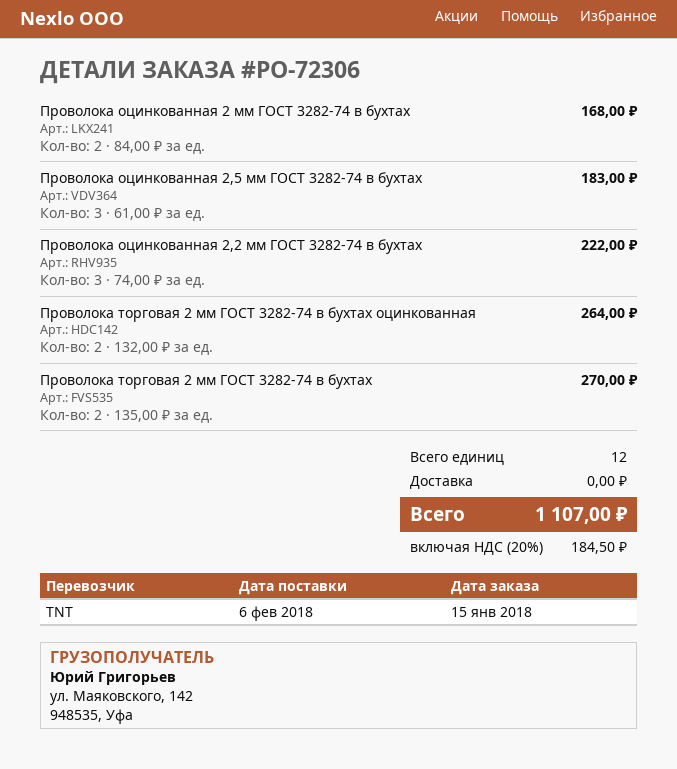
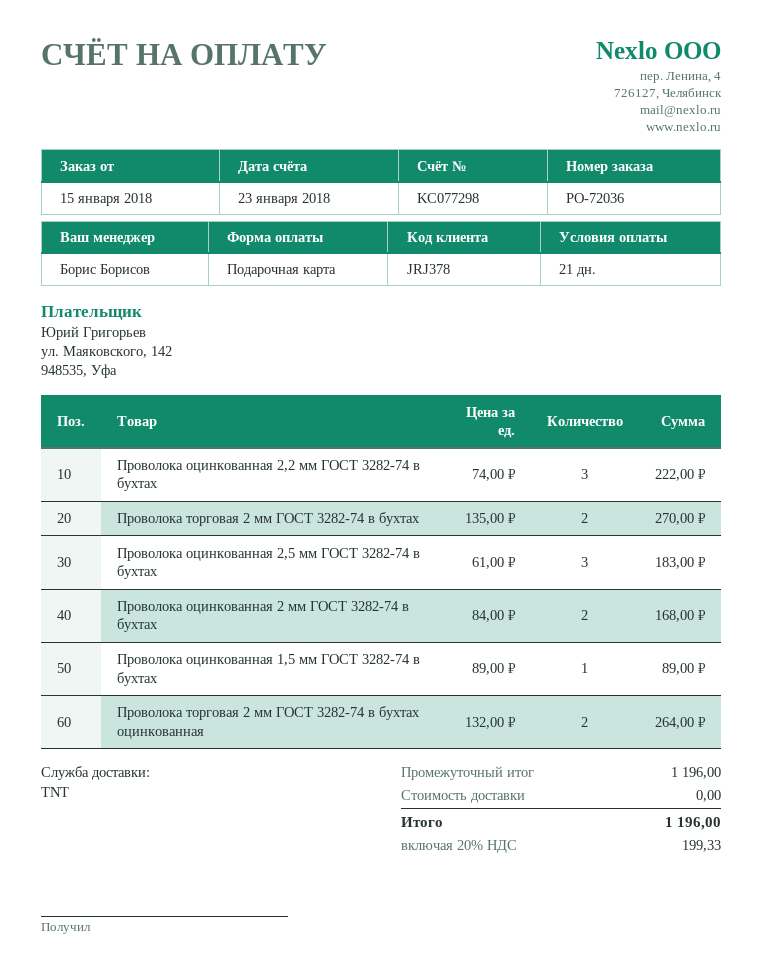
order number: PO-72306 -> PO-72036
Проволока оцинкованная 1,5 мм ГОСТ 3282-74 в бухтах: none -> 1 x 89.00 = 89.00
tax: 20% = 184.50 -> 20% = 199.33
total: 1107.00 -> 1196.00

